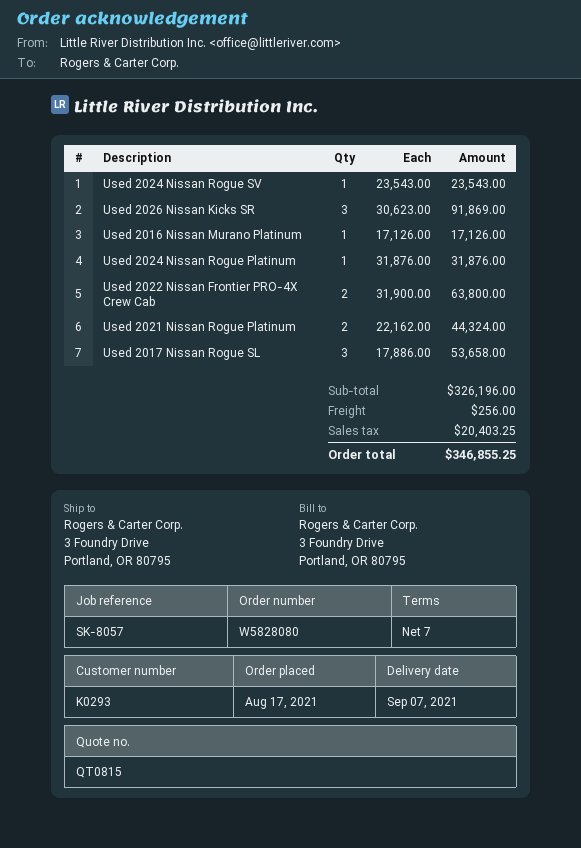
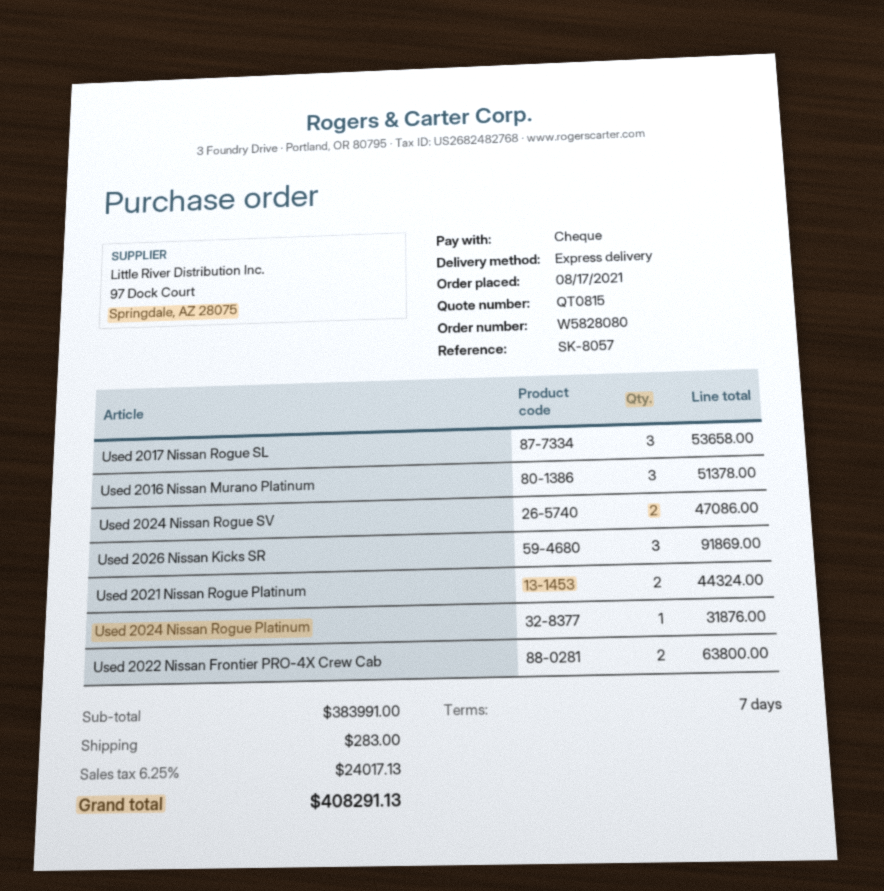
Used 2024 Nissan Rogue SV: 1 for 23543.00 -> 2 for 47086.00
Used 2016 Nissan Murano Platinum: 1 for 17126.00 -> 3 for 51378.00
subtotal: 326196.00 -> 383991.00
shipping: 256.00 -> 283.00
tax: 20403.25 -> 24017.13
total: 346855.25 -> 408291.13

